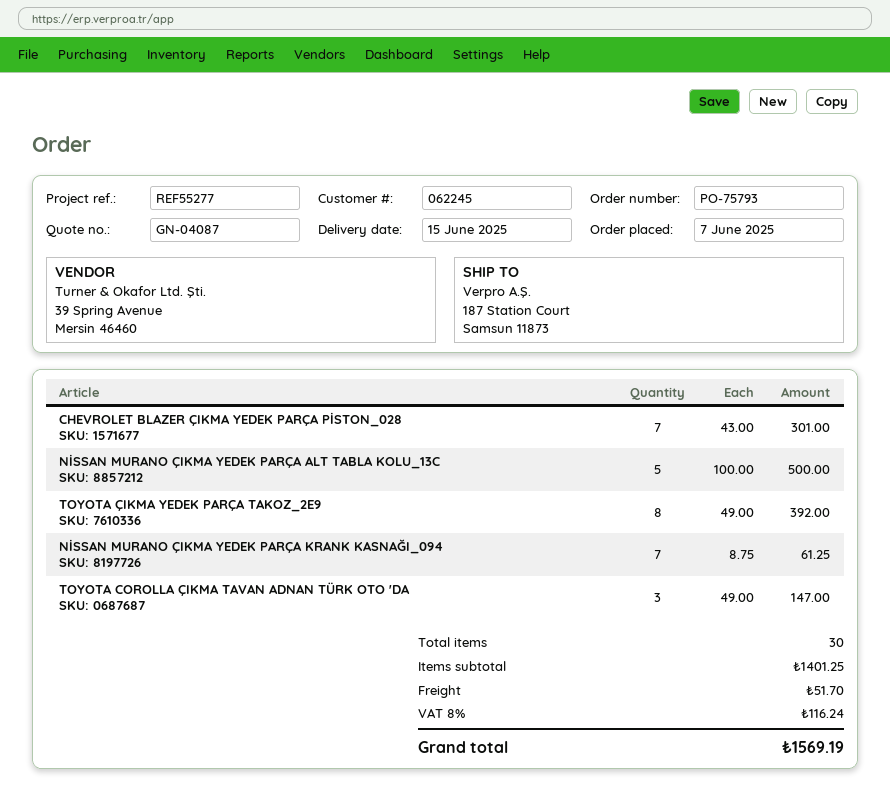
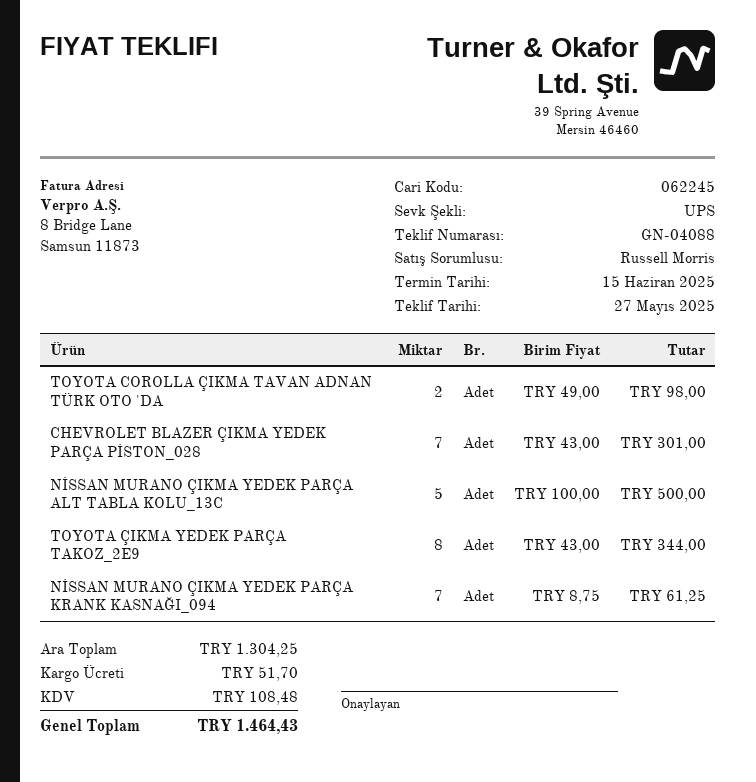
quote number: GN-04087 -> GN-04088
TOYOTA ÇIKMA YEDEK PARÇA TAKOZ_2E9: 8 x 49.00 = 392.00 -> 8 x 43.00 = 344.00
TOYOTA COROLLA ÇIKMA TAVAN ADNAN TÜRK OTO 'DA: 3 x 49.00 = 147.00 -> 2 x 49.00 = 98.00
subtotal: 1401.25 -> 1304.25
tax: 116.24 -> 108.48
total: 1569.19 -> 1464.43

